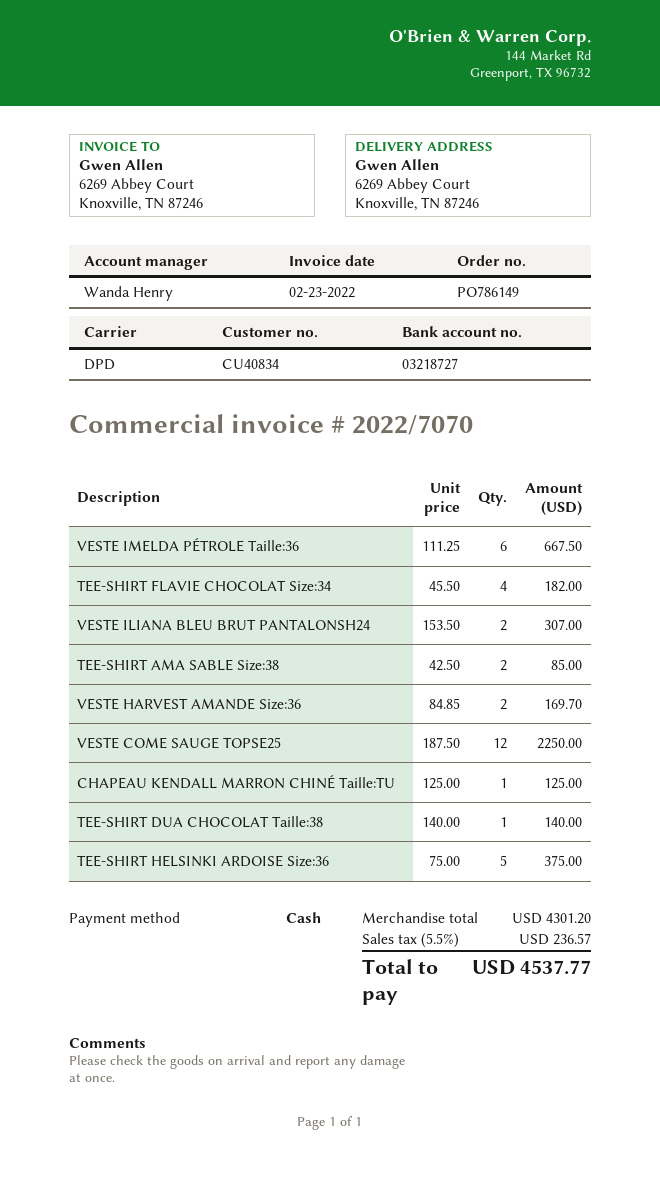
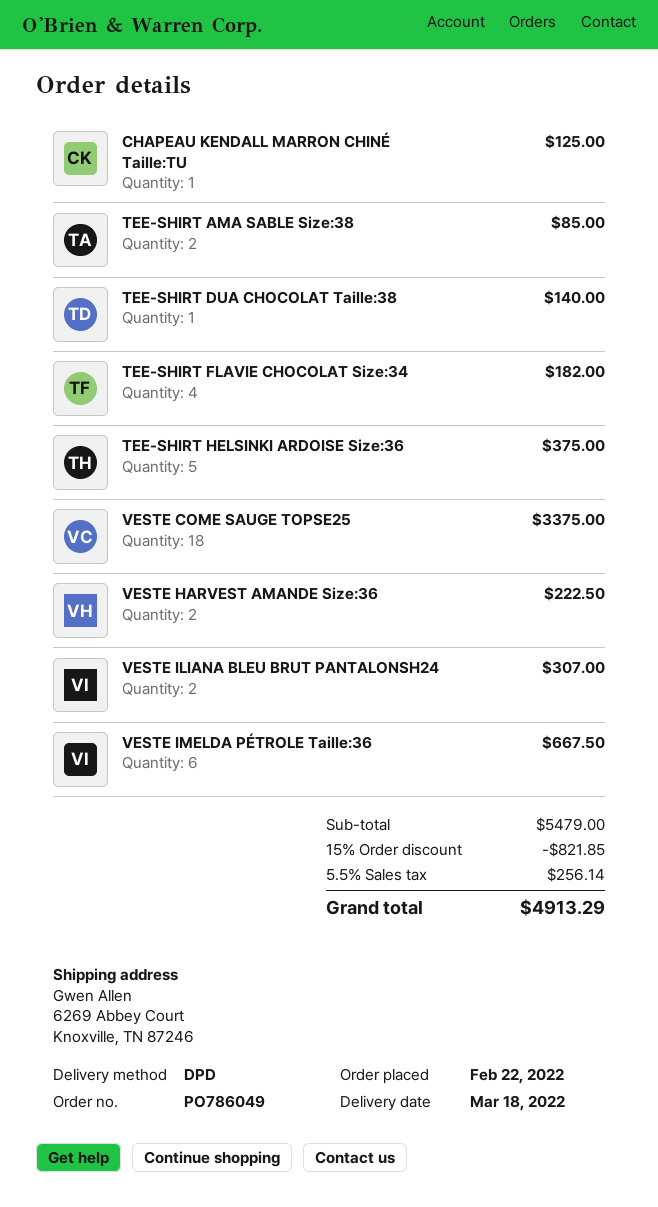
order number: PO786149 -> PO786049
VESTE HARVEST AMANDE Size:36: 2 for 169.70 -> 2 for 222.50
VESTE COME SAUGE TOPSE25: 12 for 2250.00 -> 18 for 3375.00
subtotal: 4301.20 -> 5479.00
discount: none -> 15% = 821.85
tax: 5.5% = 236.57 -> 5.5% = 256.14
total: 4537.77 -> 4913.29

